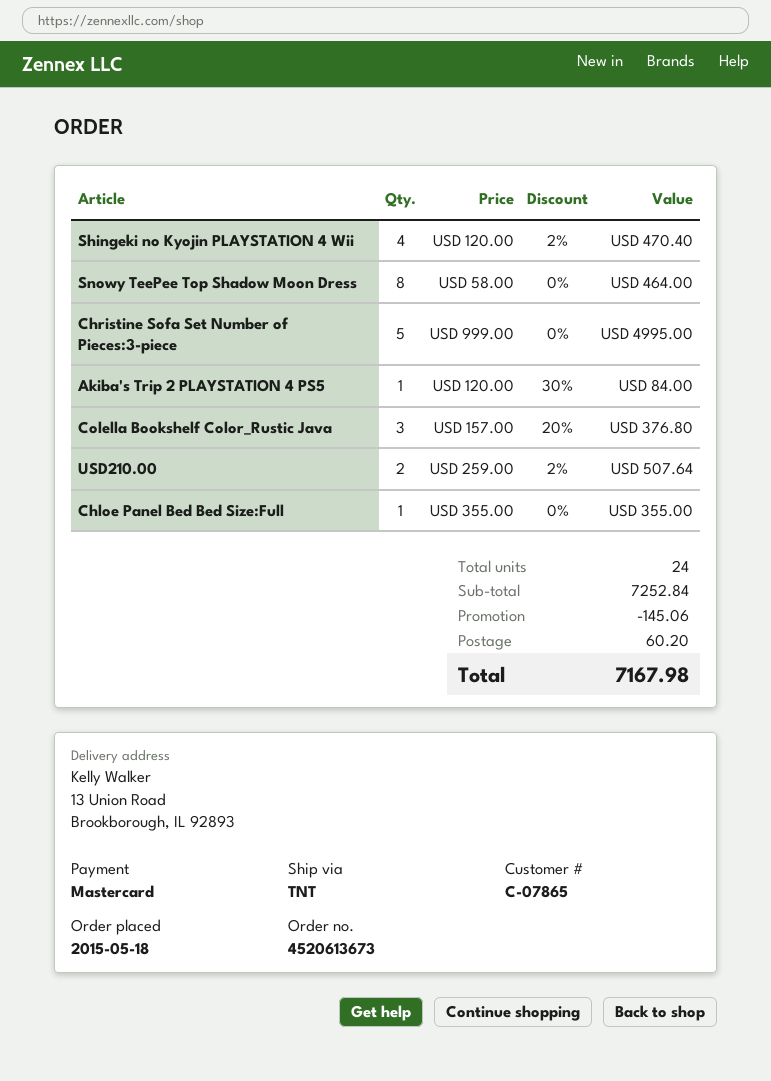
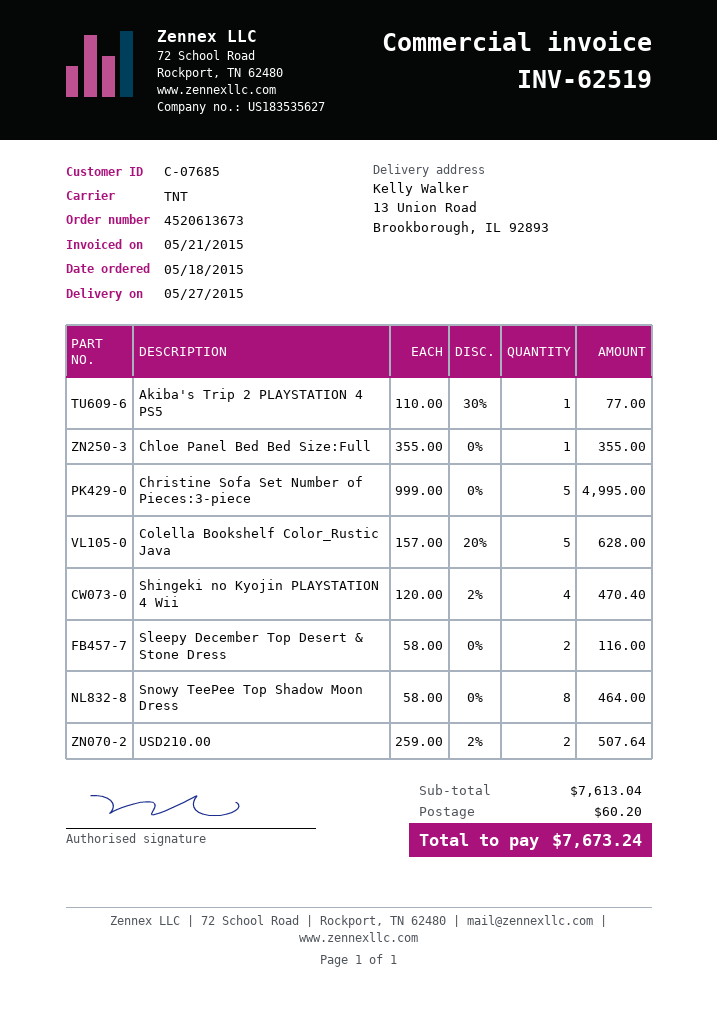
customer number: C-07865 -> C-07685
Akiba's Trip 2 PLAYSTATION 4 PS5: 1 x 120.00 - 30% = 84.00 -> 1 x 110.00 - 30% = 77.00
Colella Bookshelf Color_Rustic Java: 3 x 157.00 - 20% = 376.80 -> 5 x 157.00 - 20% = 628.00
Sleepy December Top Desert & Stone Dress: none -> 2 x 58.00 = 116.00
subtotal: 7252.84 -> 7613.04
discount: 145.06 -> none
total: 7167.98 -> 7673.24

